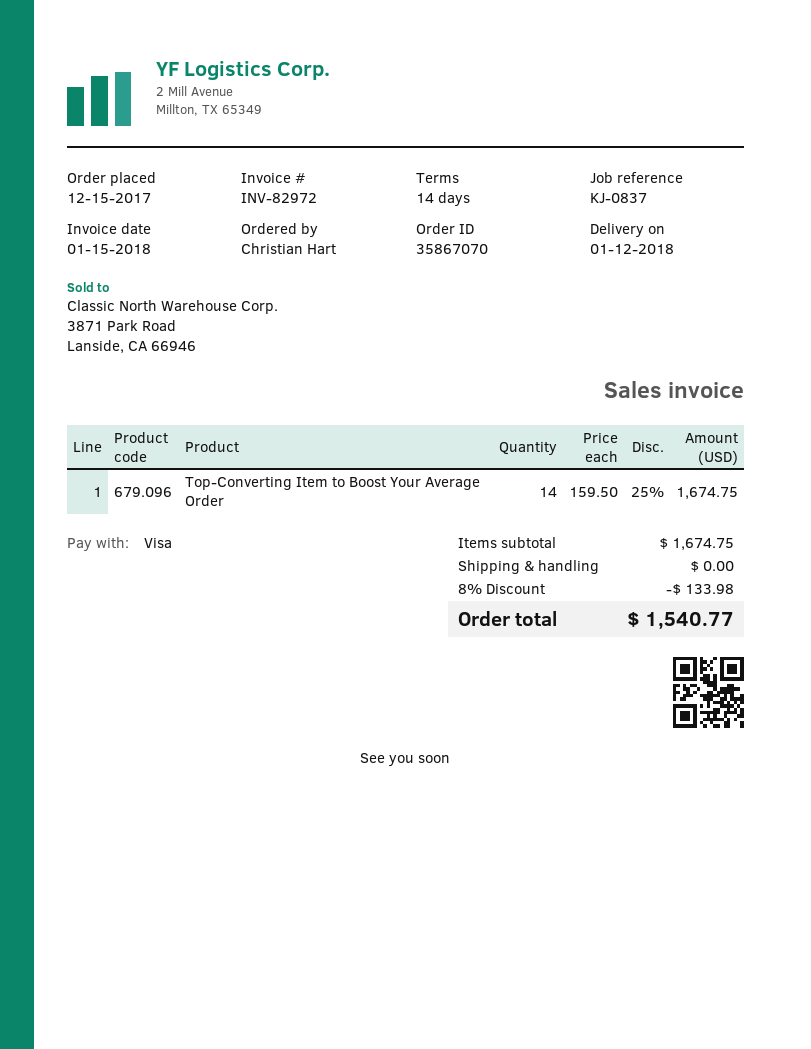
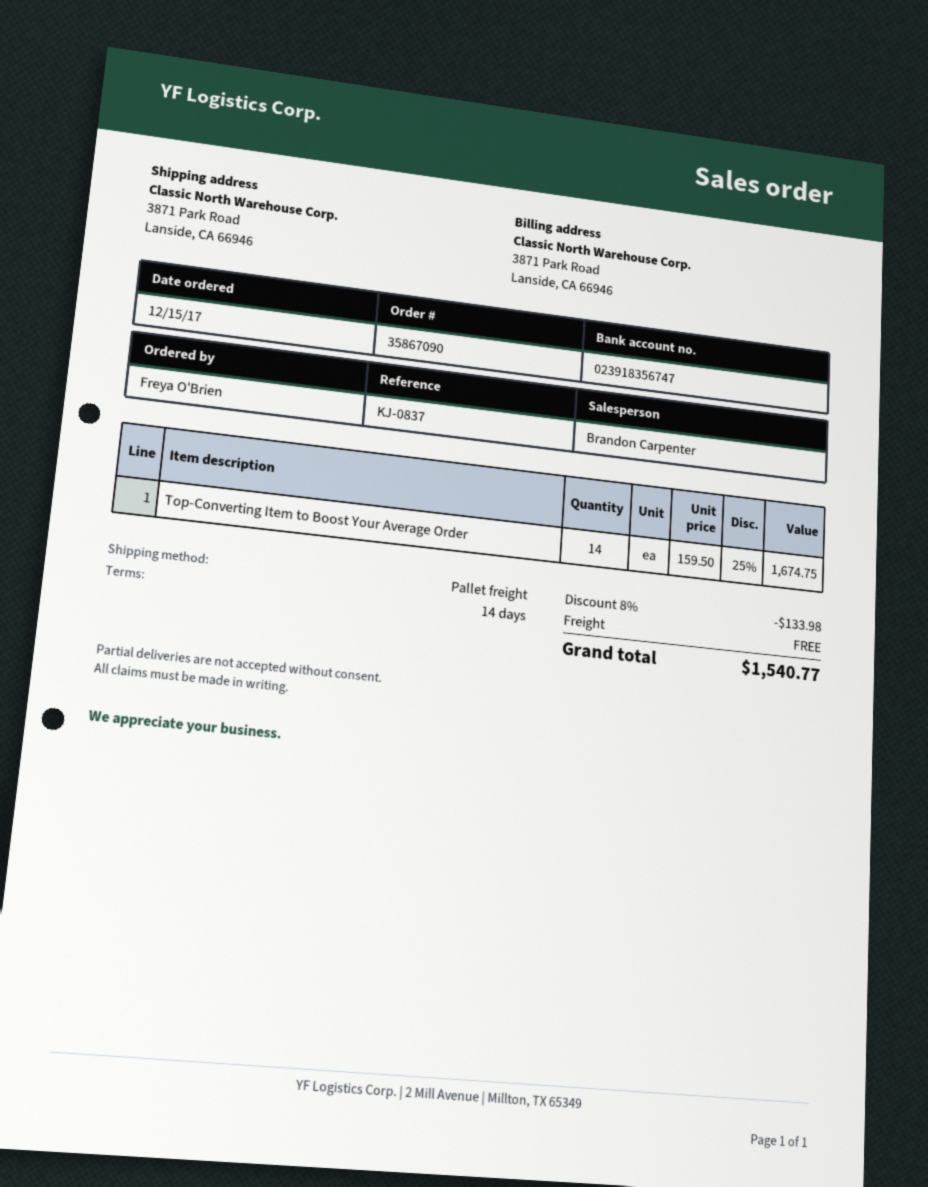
order number: 35867070 -> 35867090
ordered by: Christian Hart -> Freya O'Brien

